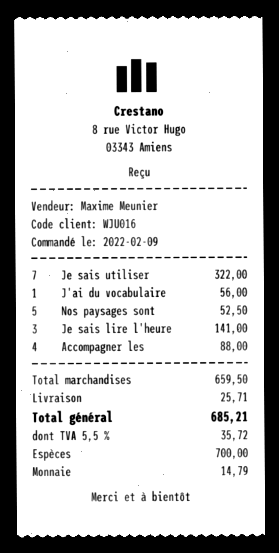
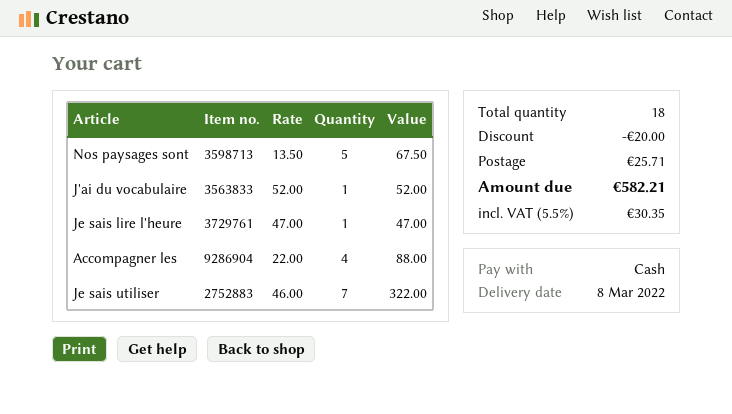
J'ai du vocabulaire: 1 for 56.00 -> 1 for 52.00
Nos paysages sont: 5 for 52.50 -> 5 for 67.50
Je sais lire l'heure: 3 for 141.00 -> 1 for 47.00
discount: none -> 20.00
tax: 5.5% = 35.72 -> 5.5% = 30.35
total: 685.21 -> 582.21

